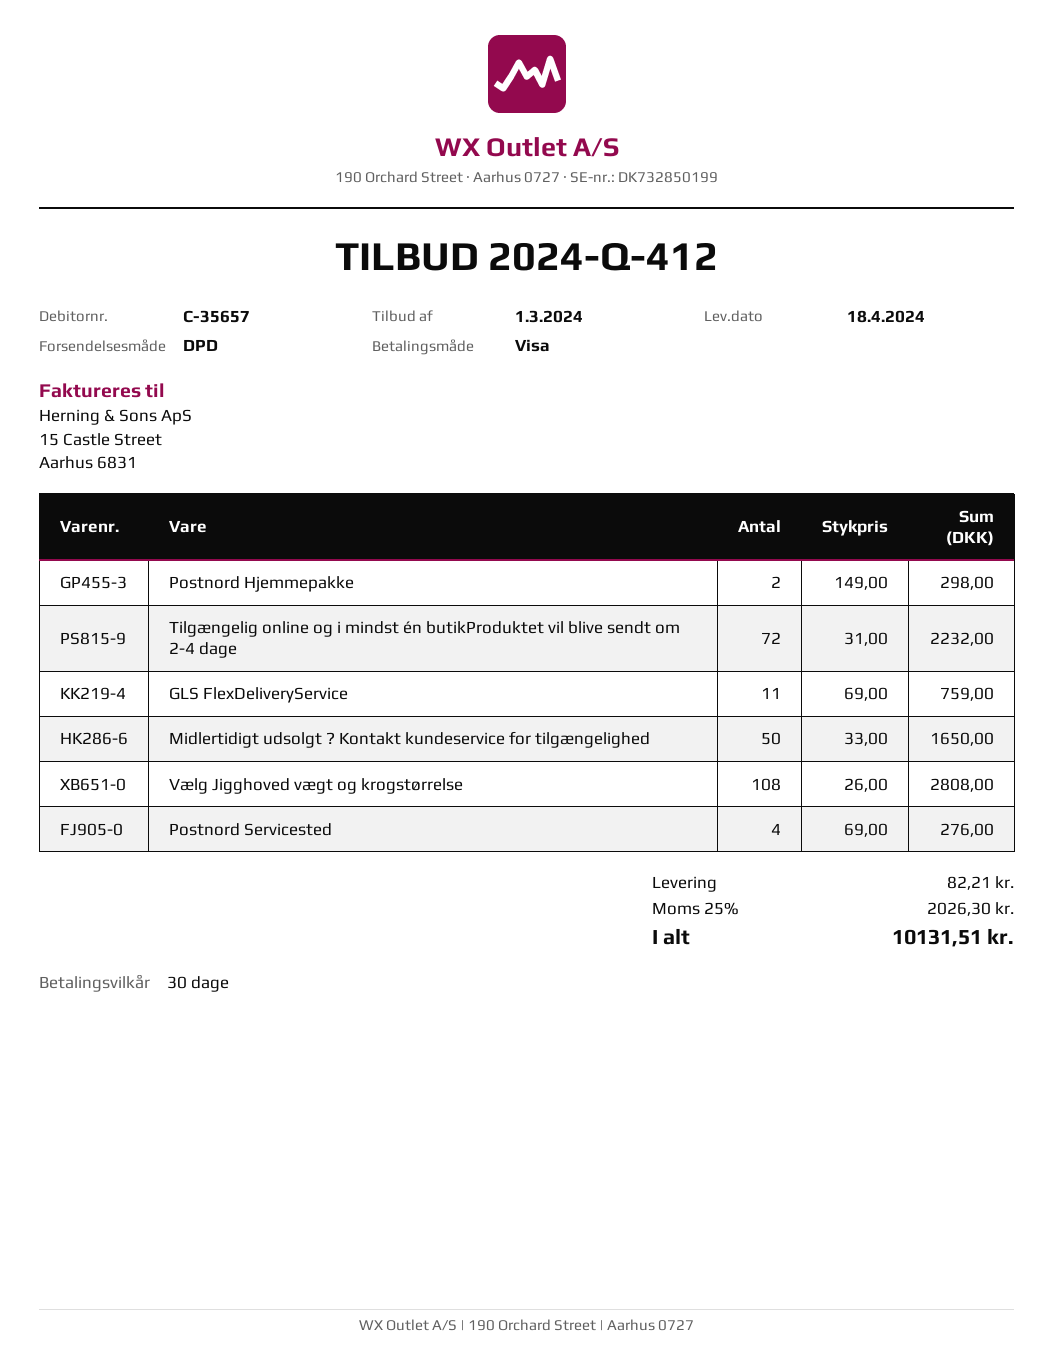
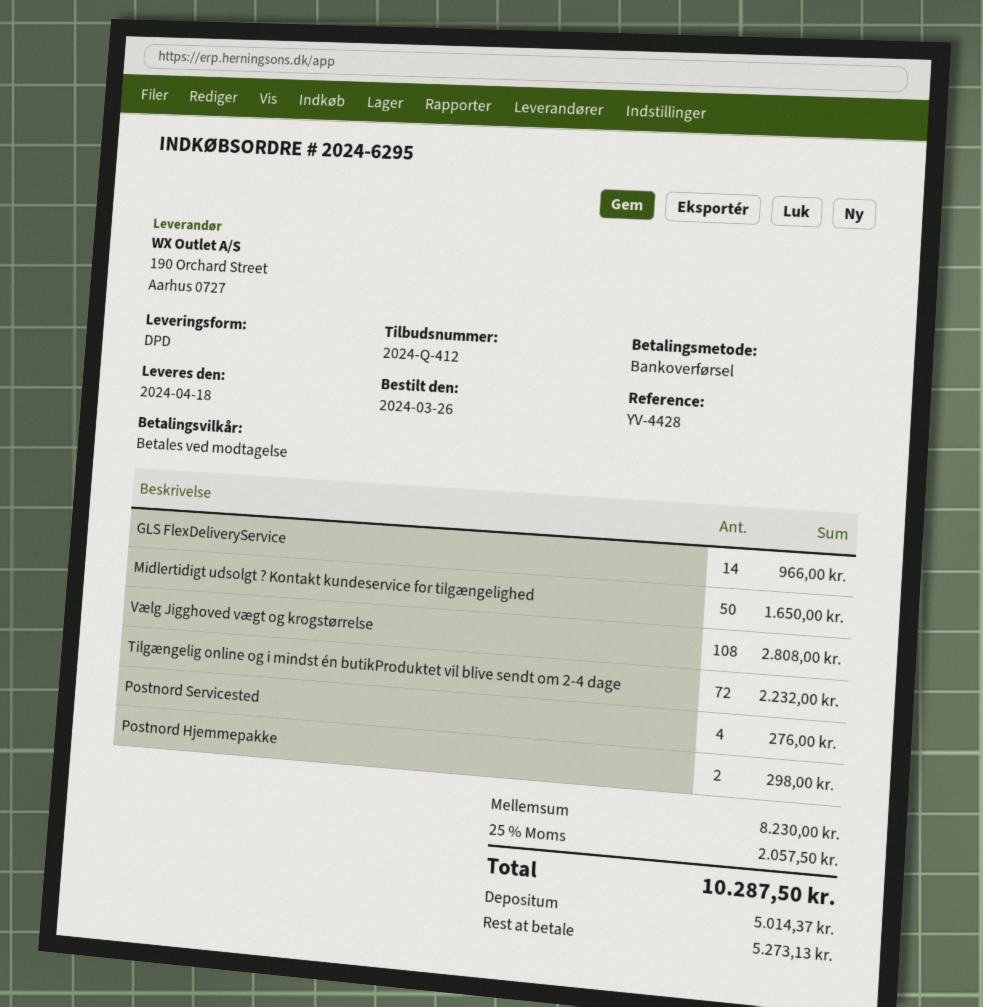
payment terms: 30 days -> on receipt
payment method: Visa -> bank transfer
GLS FlexDeliveryService: 11 for 759.00 -> 14 for 966.00
shipping: 82.21 -> none
tax: 25% = 2026.30 -> 25% = 2057.50
total: 10131.51 -> 10287.50

